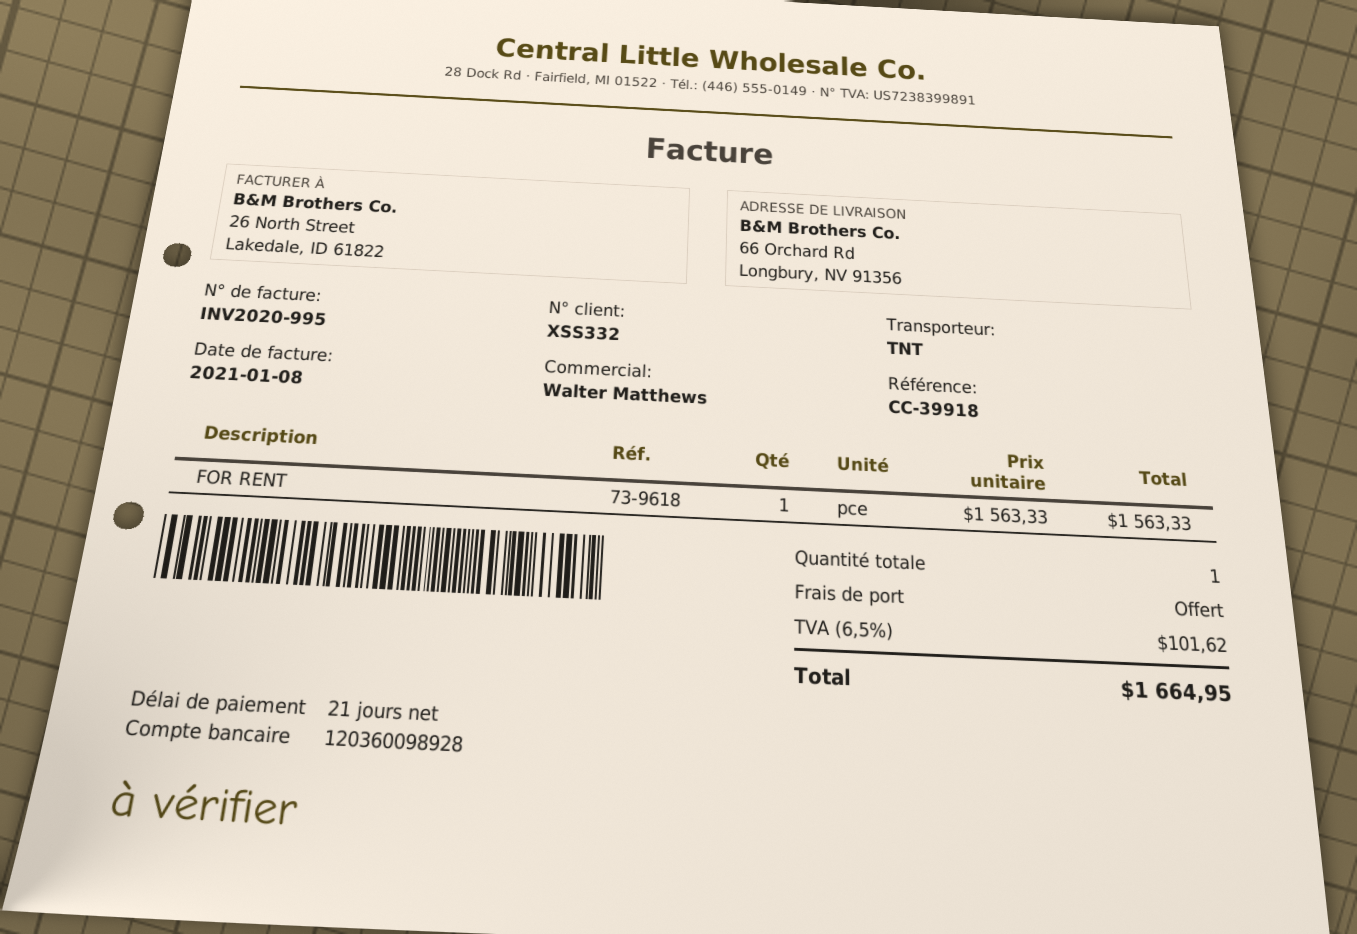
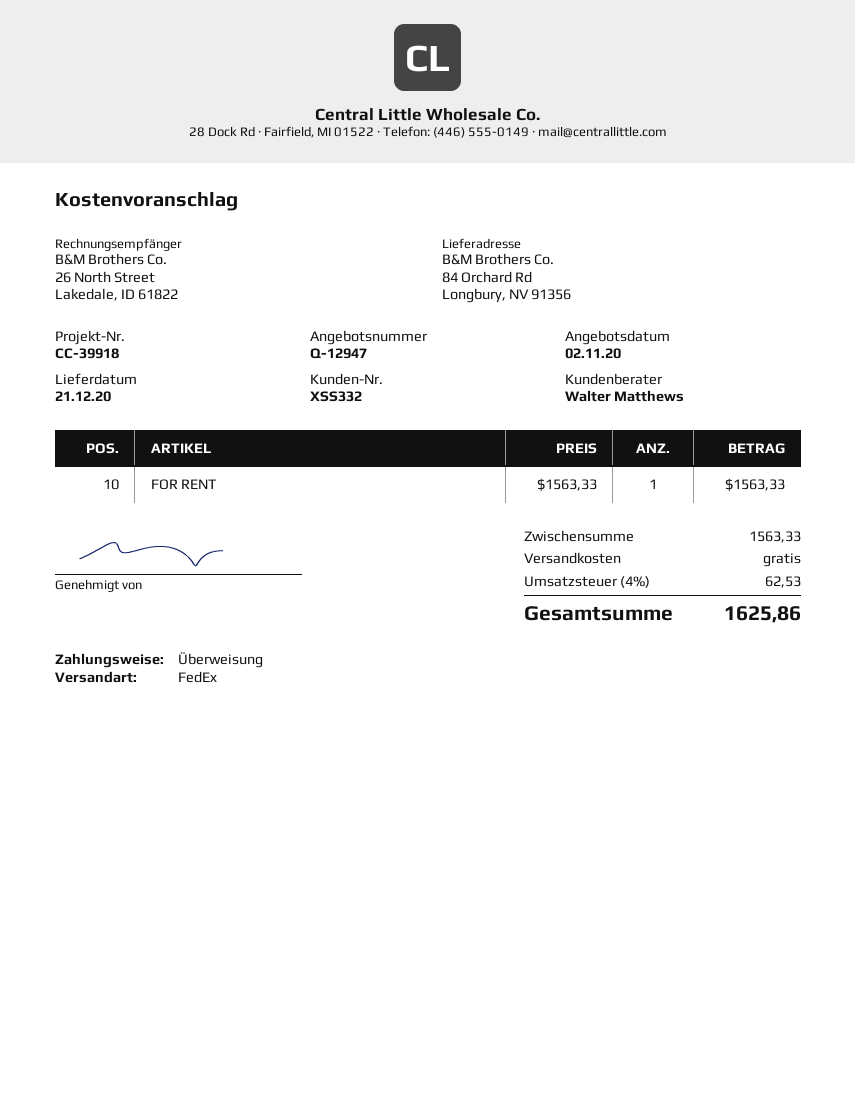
shipping method: TNT -> FedEx
ship to: 66 Orchard Rd, Longbury, NV 91356 -> 84 Orchard Rd, Longbury, NV 91356
tax: 6.5% = 101.62 -> 4% = 62.53
total: 1664.95 -> 1625.86

